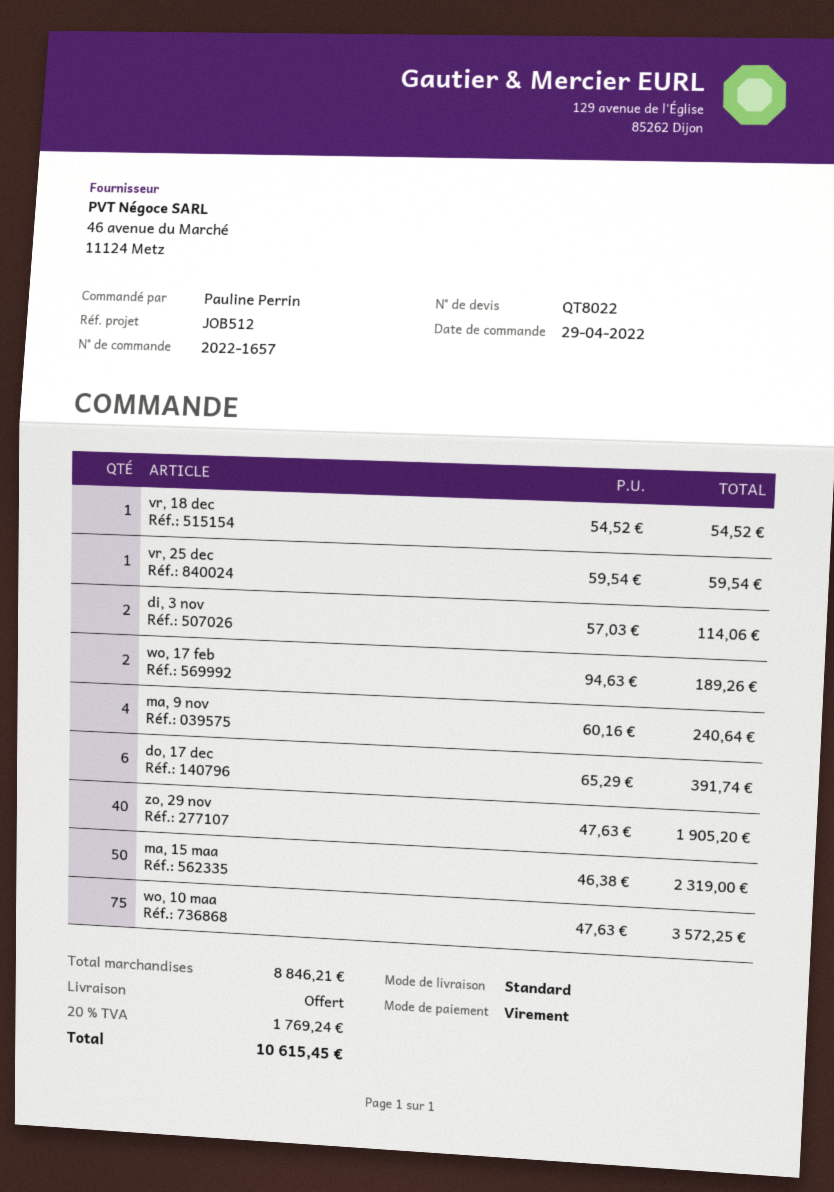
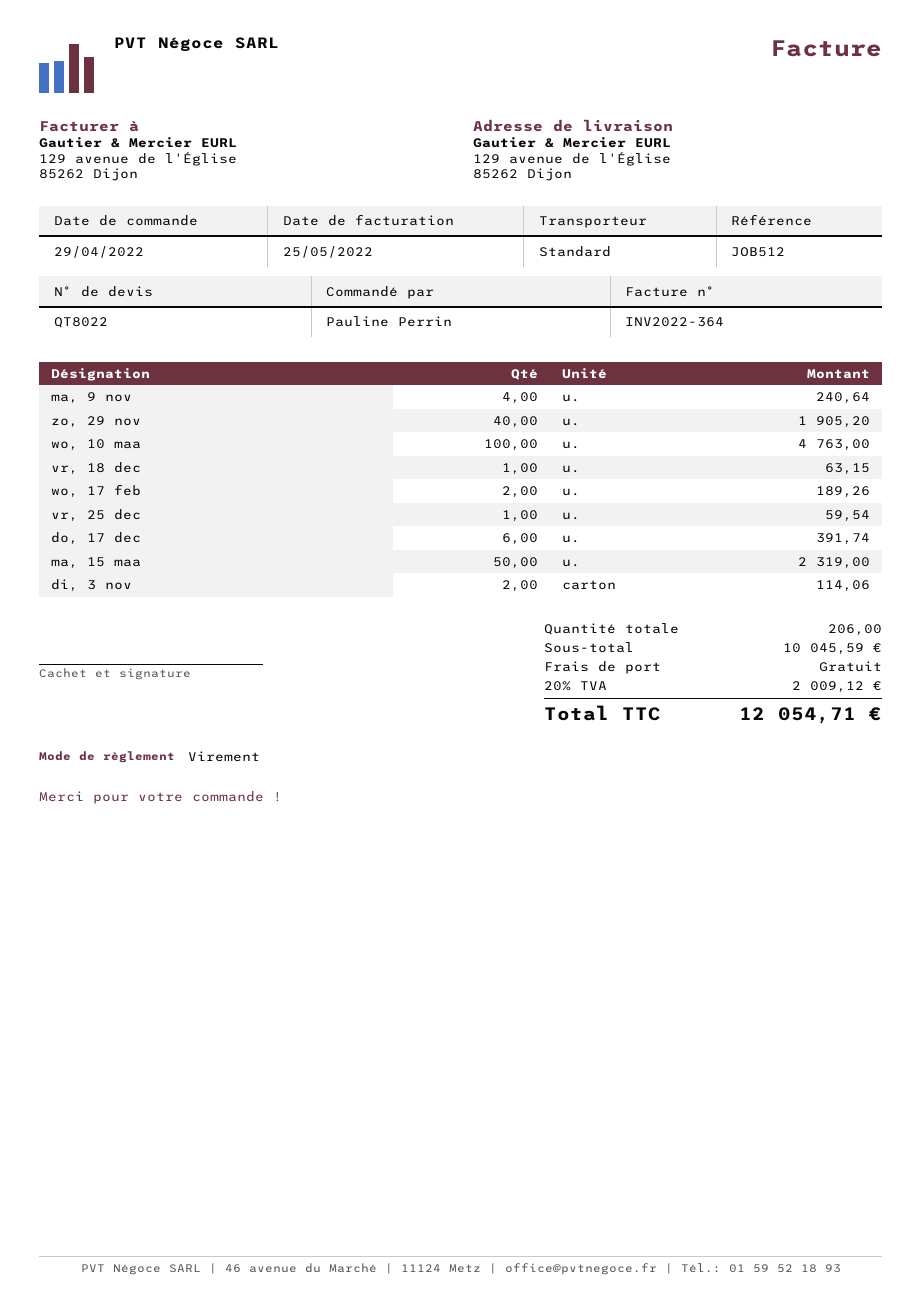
vr, 18 dec: 1 for 54.52 -> 1 for 63.15
wo, 10 maa: 75 for 3572.25 -> 100 for 4763.00
subtotal: 8846.21 -> 10045.59
tax: 20% = 1769.24 -> 20% = 2009.12
total: 10615.45 -> 12054.71

